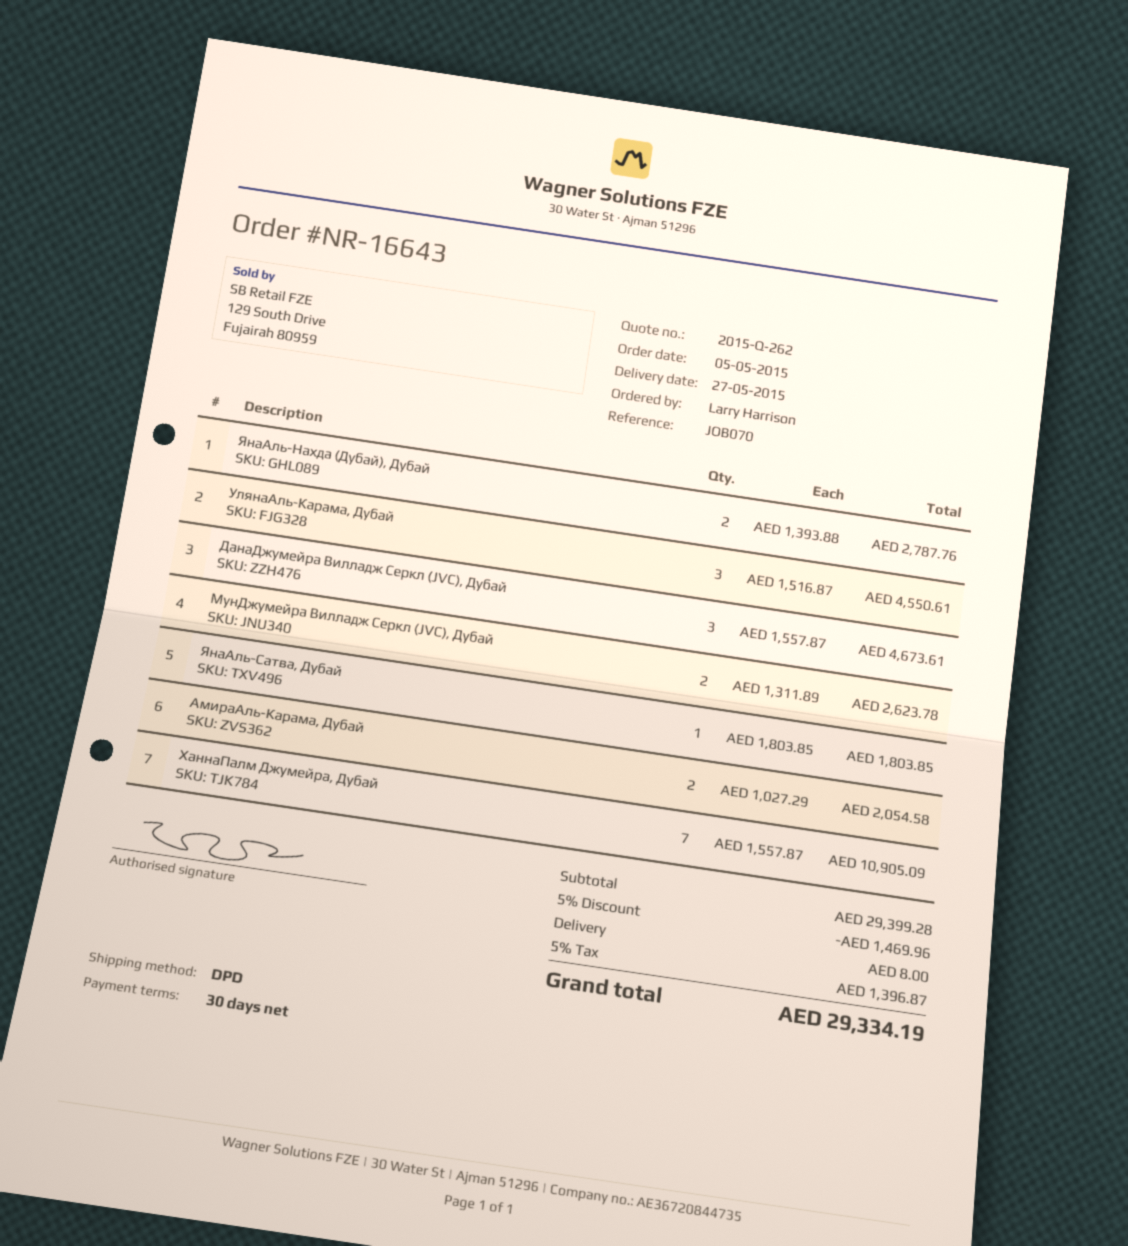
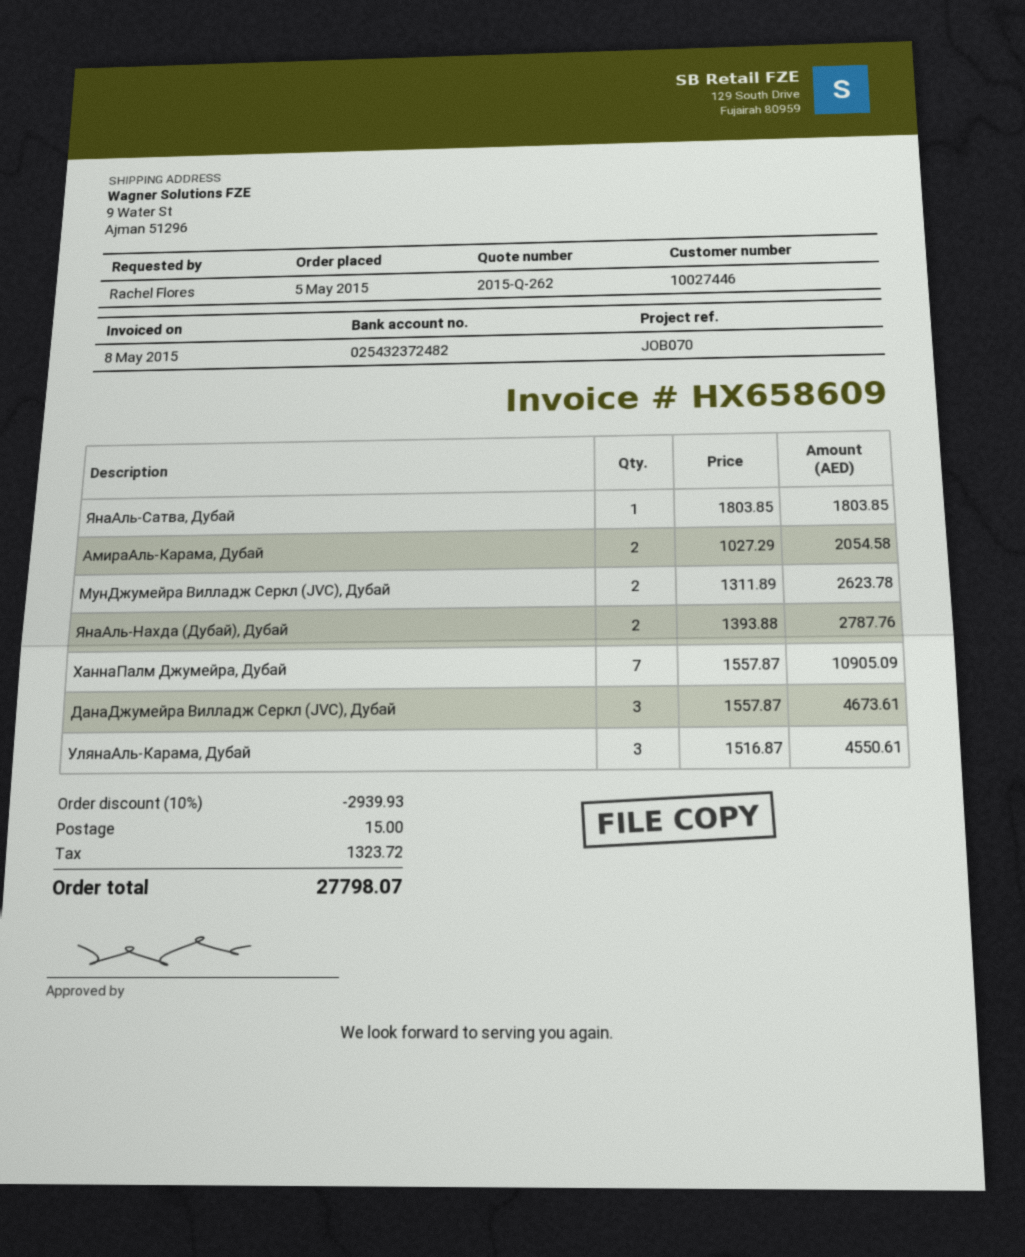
ordered by: Larry Harrison -> Rachel Flores
discount: 5% = 1469.96 -> 10% = 2939.93
shipping: 8.00 -> 15.00
tax: 1396.87 -> 1323.72
total: 29334.19 -> 27798.07

